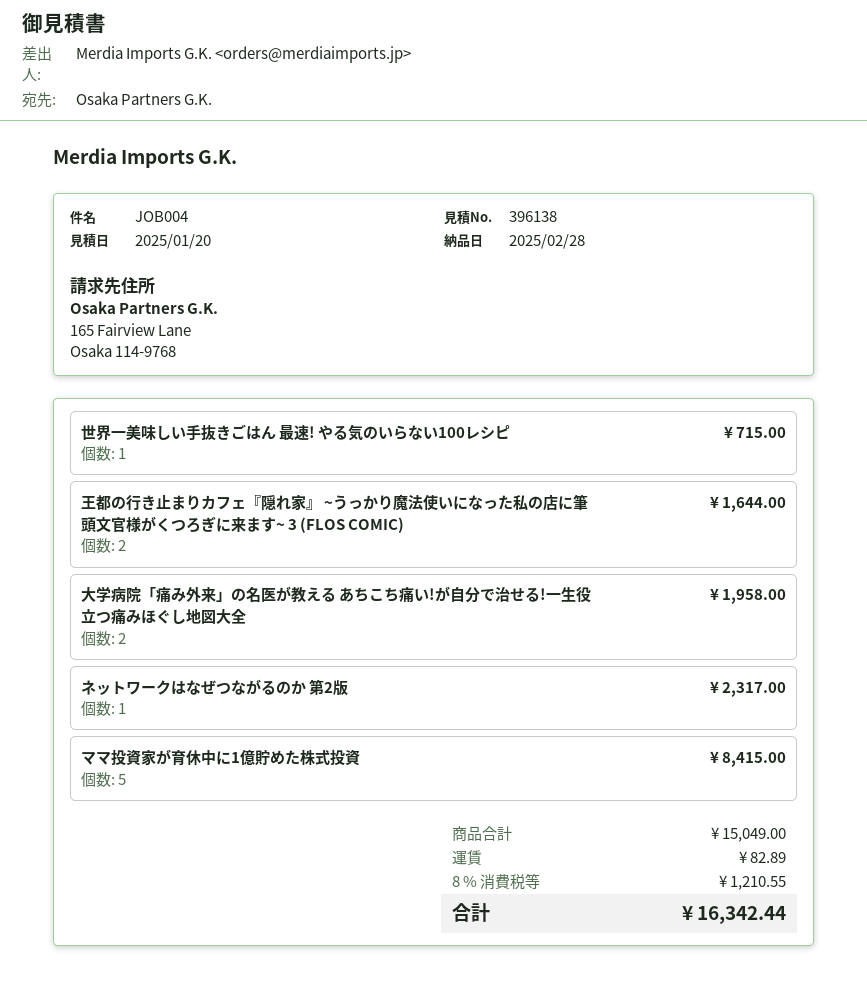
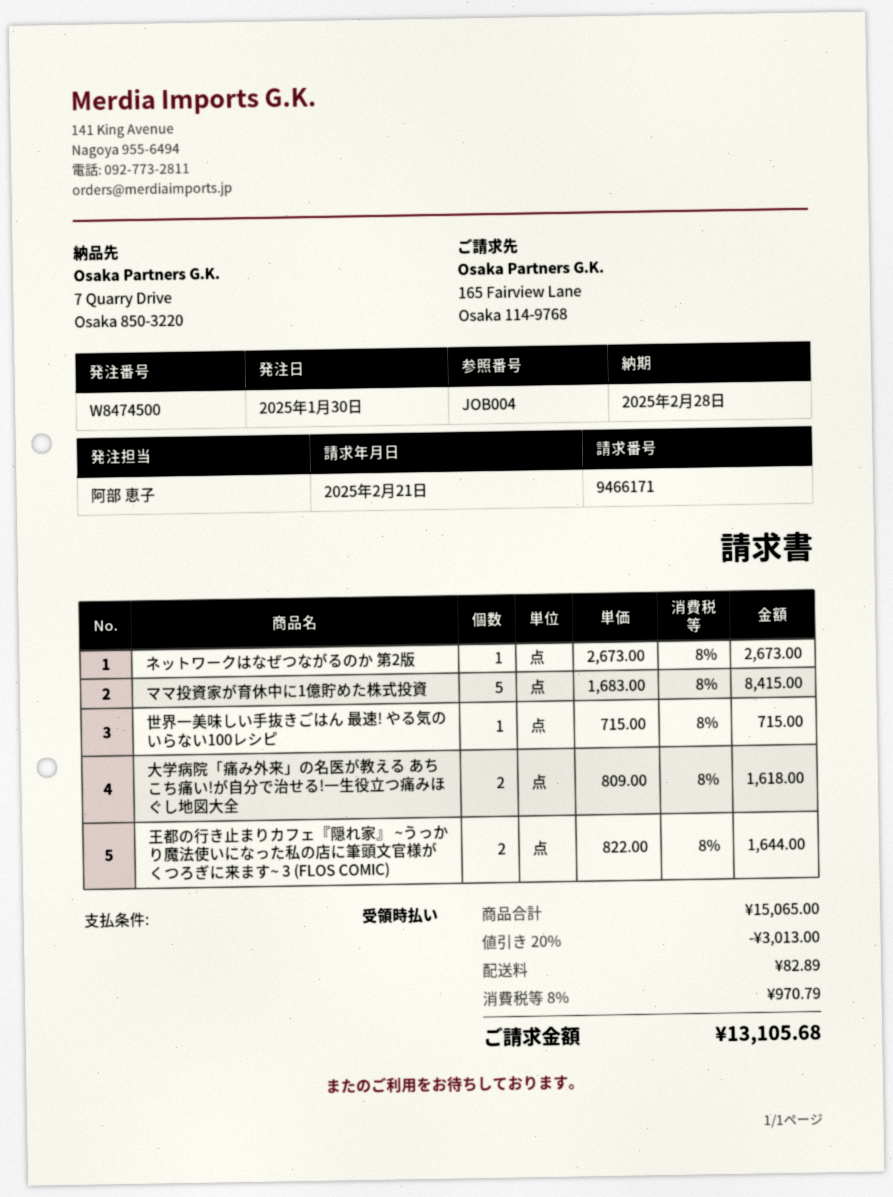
大学病院「痛み外来」の名医が教える あちこち痛い!が自分で治せる!一生役立つ痛みほぐし地図大全: 2 for 1958.00 -> 2 for 1618.00
ネットワークはなぜつながるのか 第2版: 1 for 2317.00 -> 1 for 2673.00
subtotal: 15049.00 -> 15065.00
discount: none -> 20% = 3013.00
tax: 8% = 1210.55 -> 8% = 970.79
total: 16342.44 -> 13105.68

